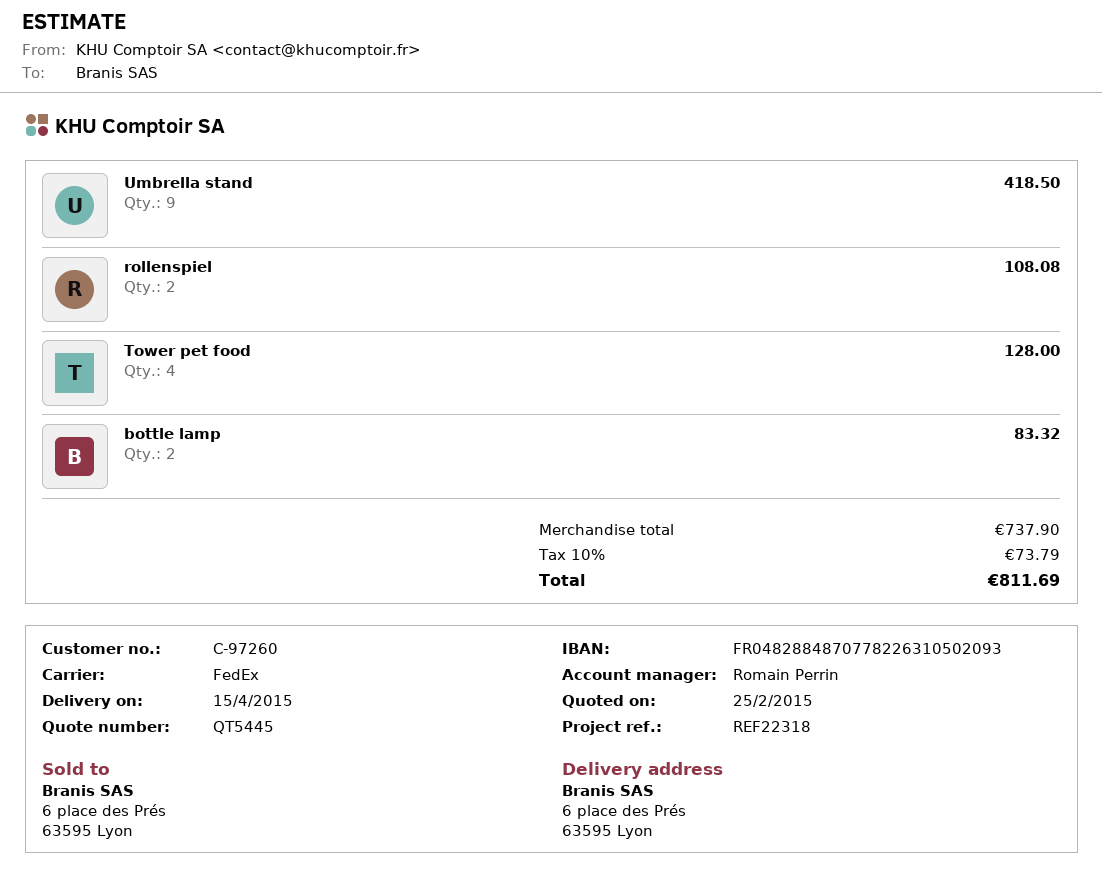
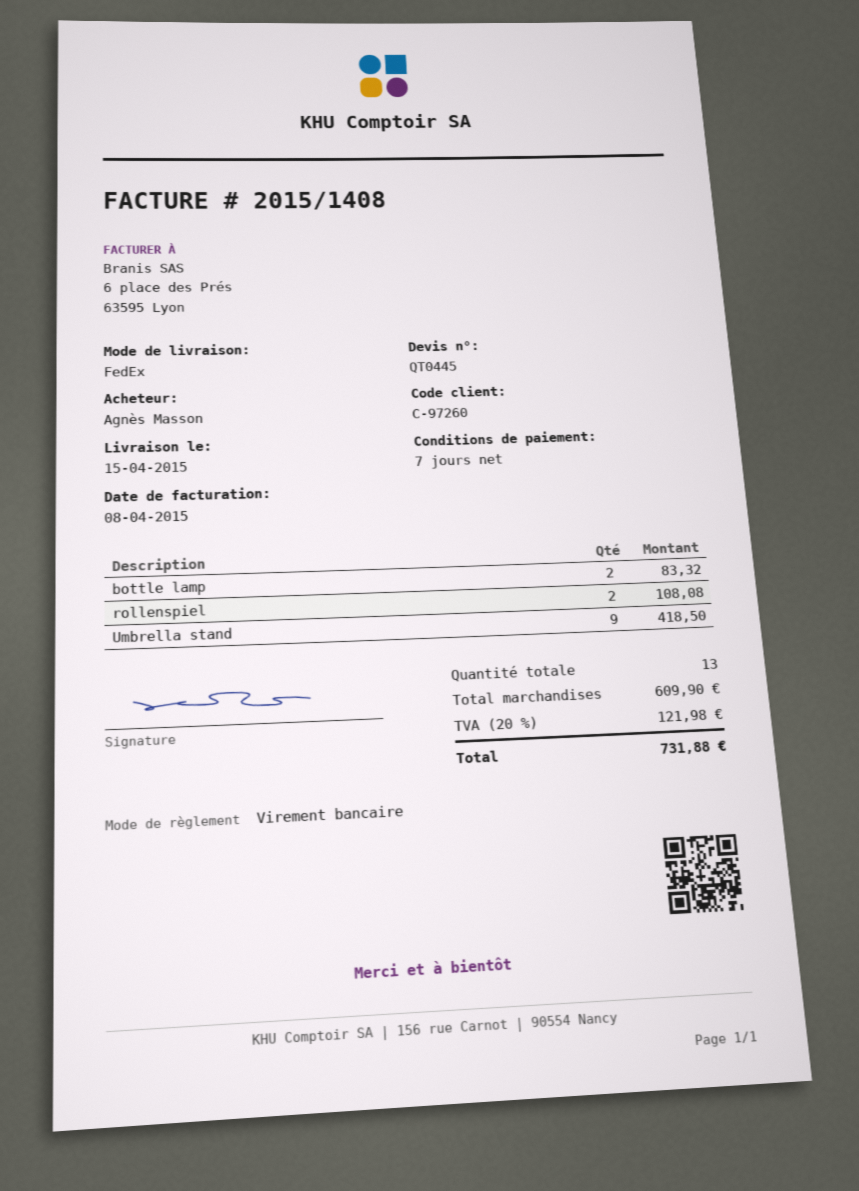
quote number: QT5445 -> QT0445
Tower pet food: 4 for 128.00 -> none
subtotal: 737.90 -> 609.90
tax: 10% = 73.79 -> 20% = 121.98
total: 811.69 -> 731.88

